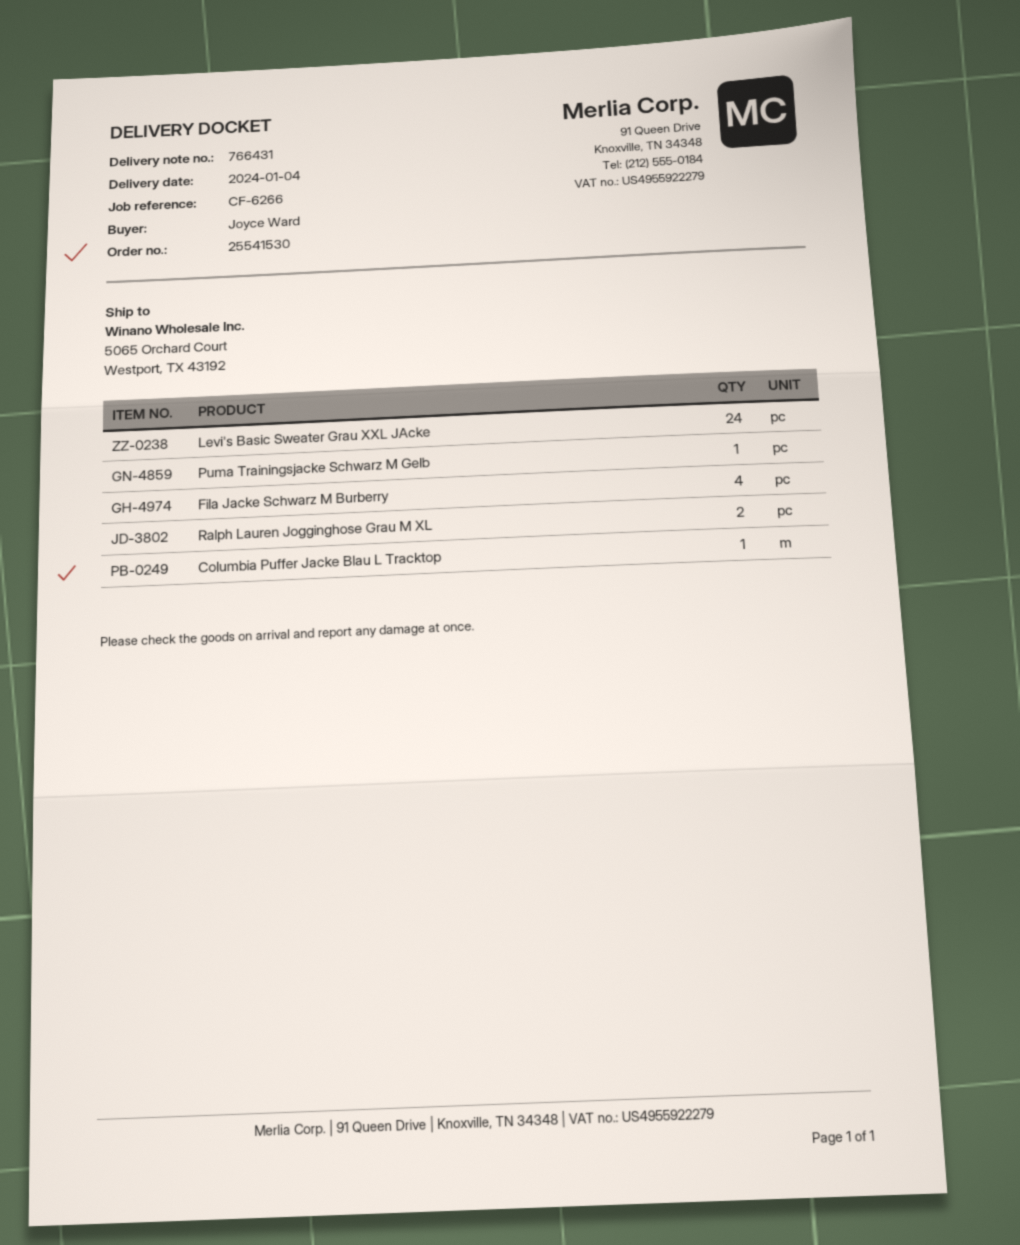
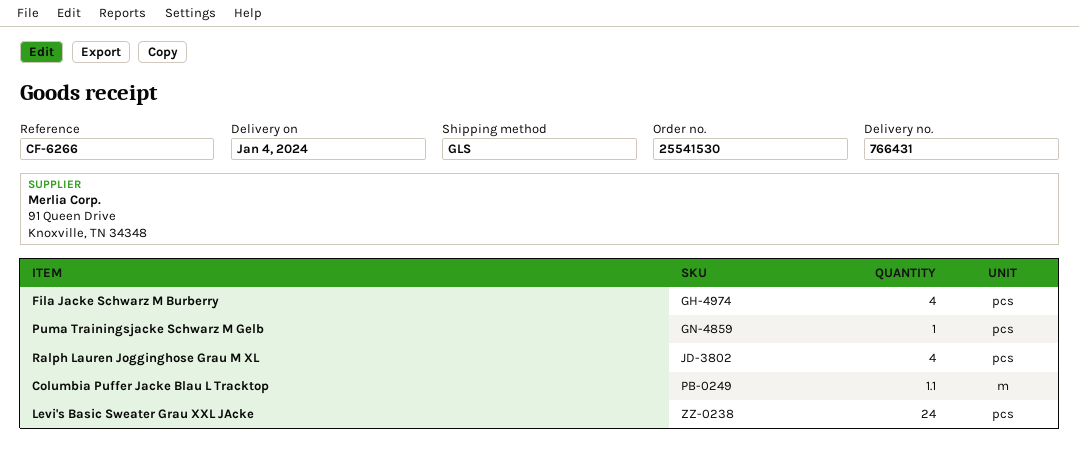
Ralph Lauren Jogginghose Grau M XL: 2 -> 4
Columbia Puffer Jacke Blau L Tracktop: 1 -> 1.1

